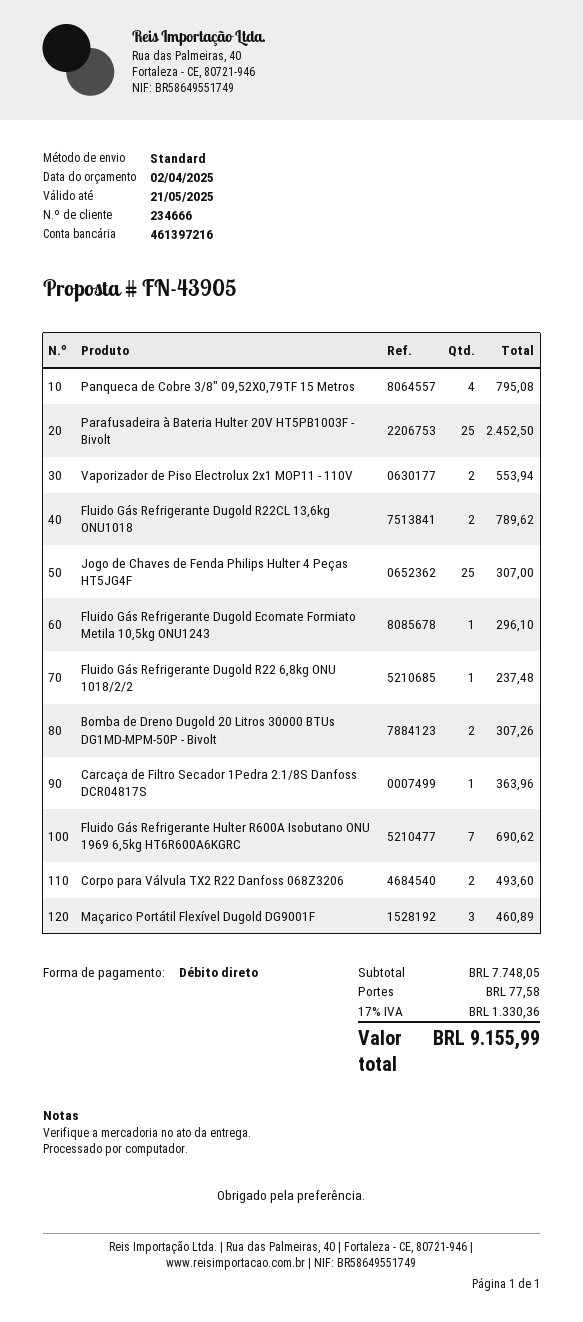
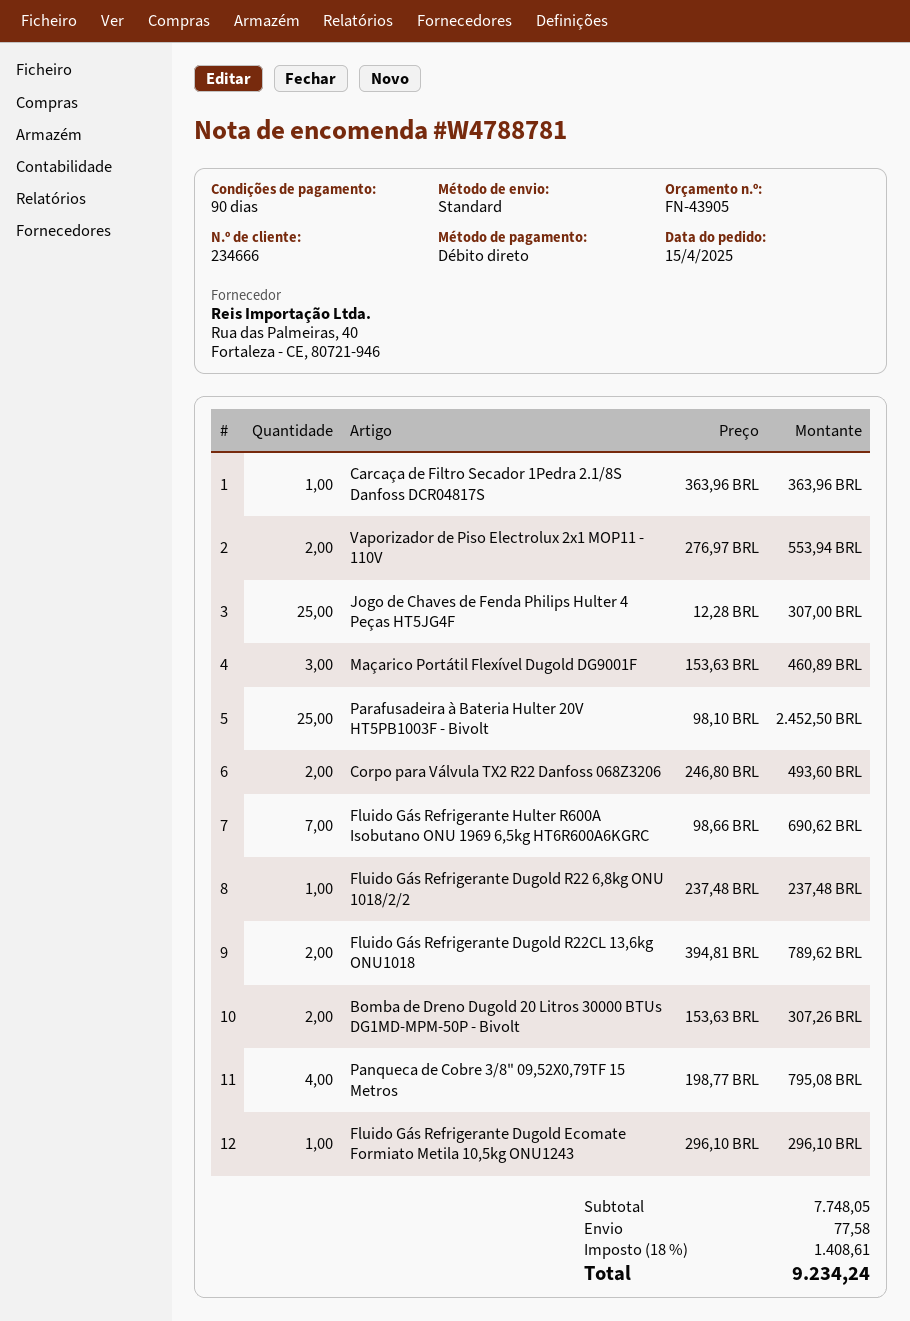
tax: 17% = 1330.36 -> 18% = 1408.61
total: 9155.99 -> 9234.24

